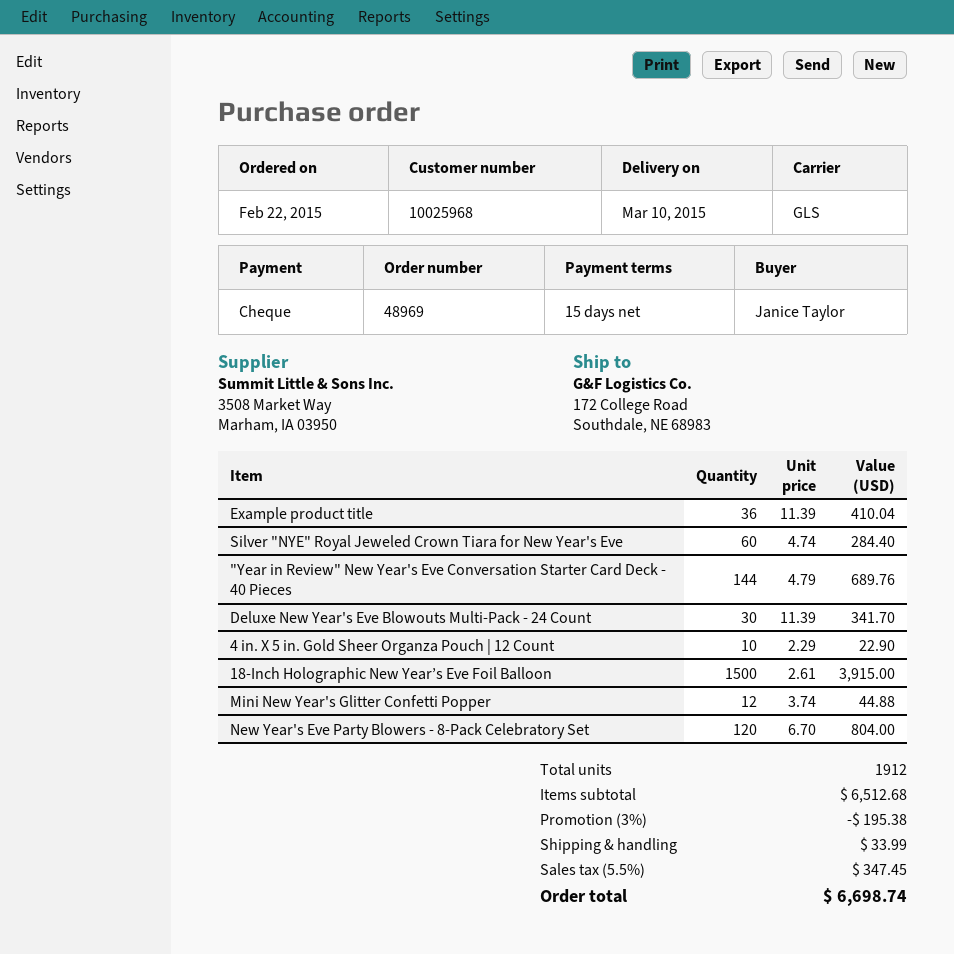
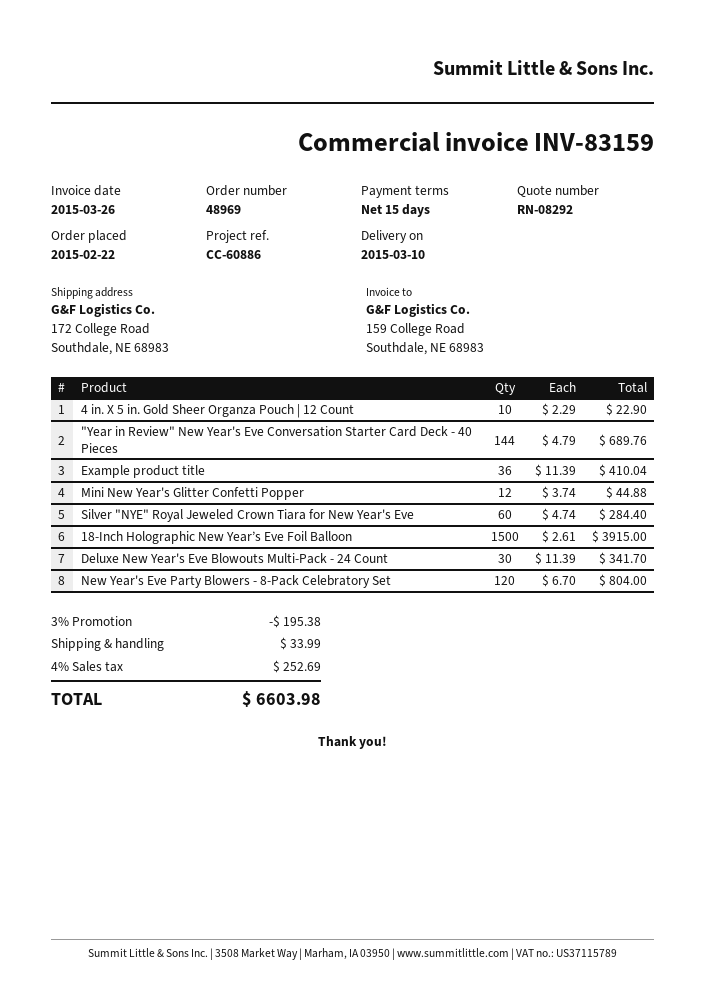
tax: 5.5% = 347.45 -> 4% = 252.69
total: 6698.74 -> 6603.98

